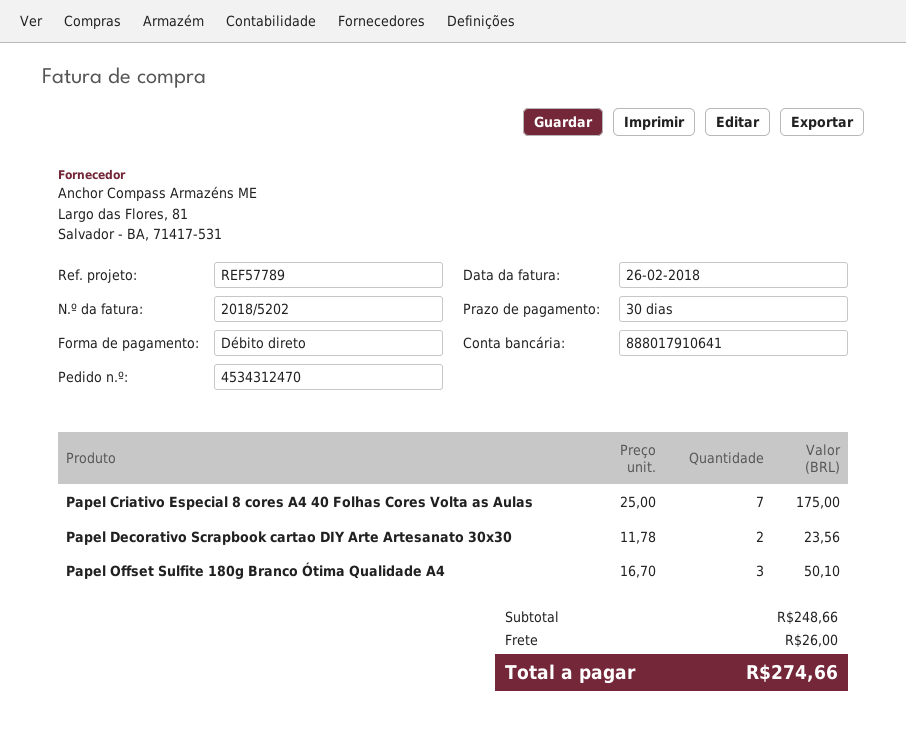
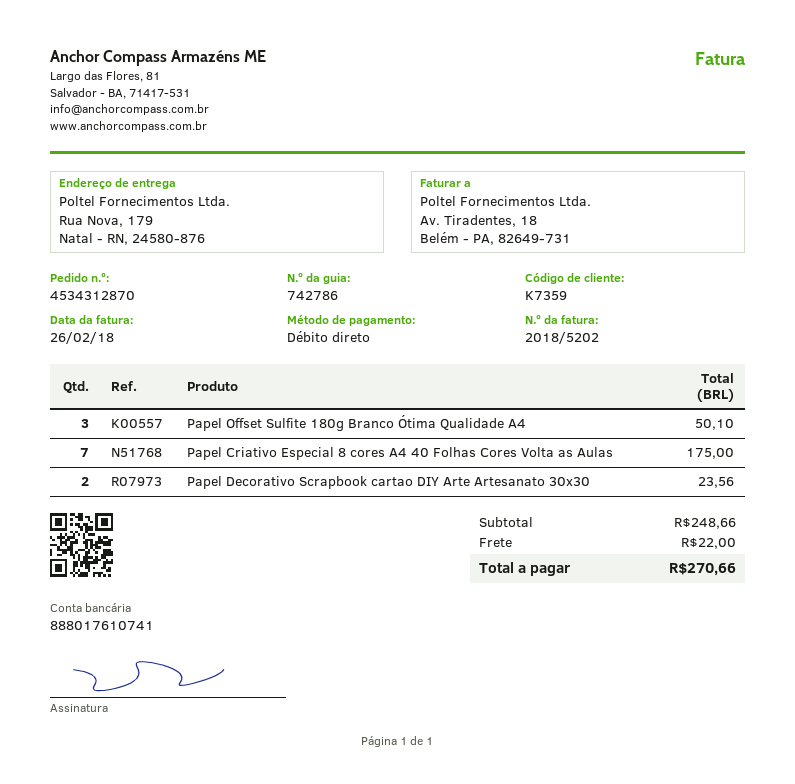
order number: 4534312470 -> 4534312870
bank account: 888017910641 -> 888017610741
shipping: 26.00 -> 22.00
total: 274.66 -> 270.66

